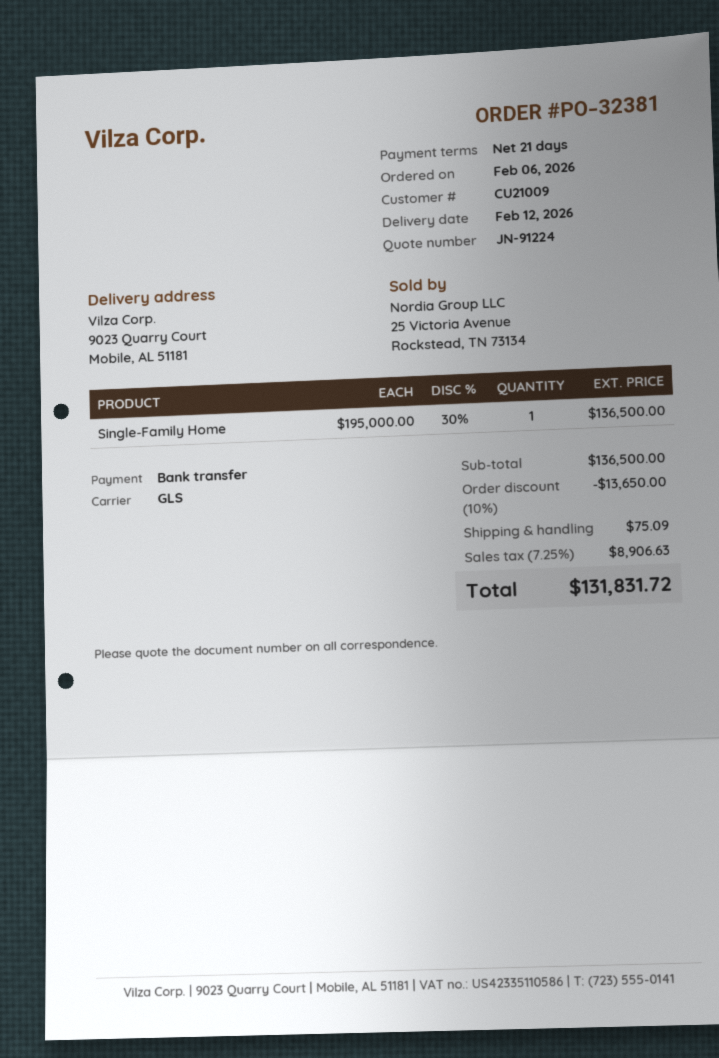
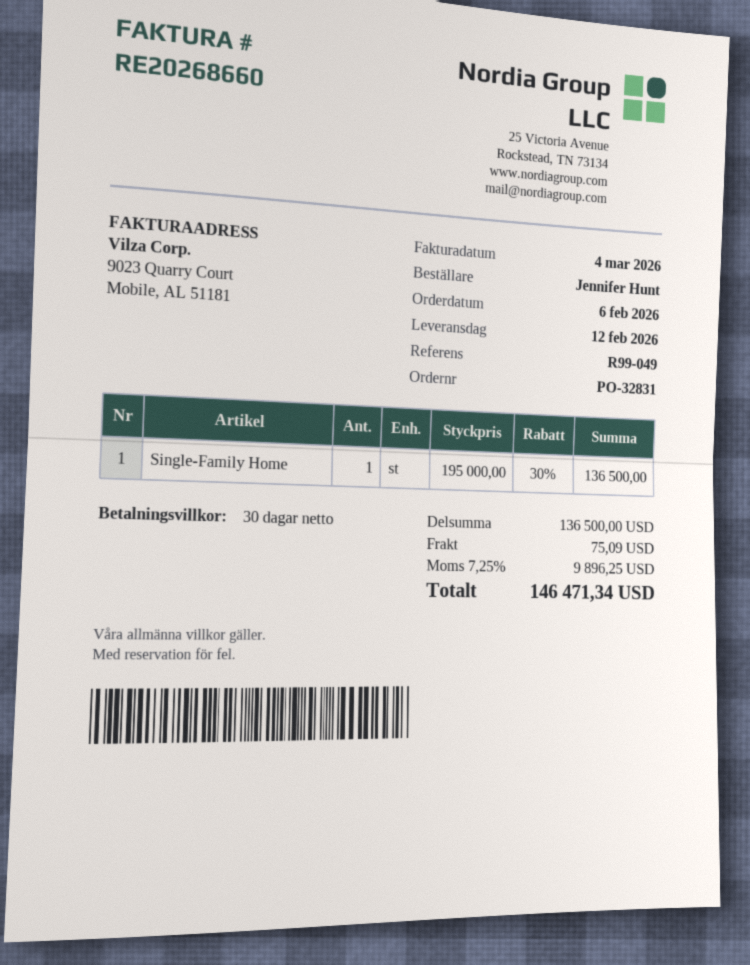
order number: PO-32381 -> PO-32831
payment terms: 21 days -> 30 days
discount: 10% = 13650.00 -> none
tax: 7.25% = 8906.63 -> 7.25% = 9896.25
total: 131831.72 -> 146471.34

